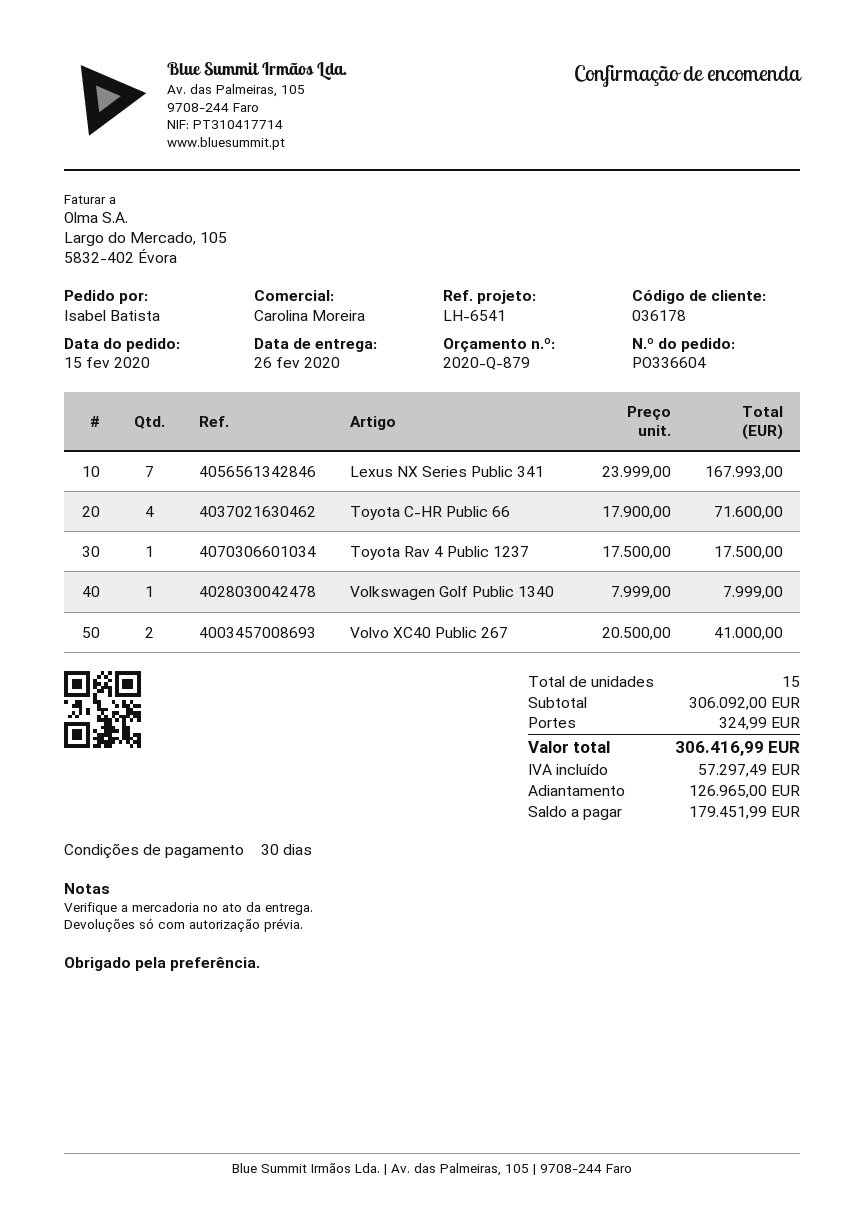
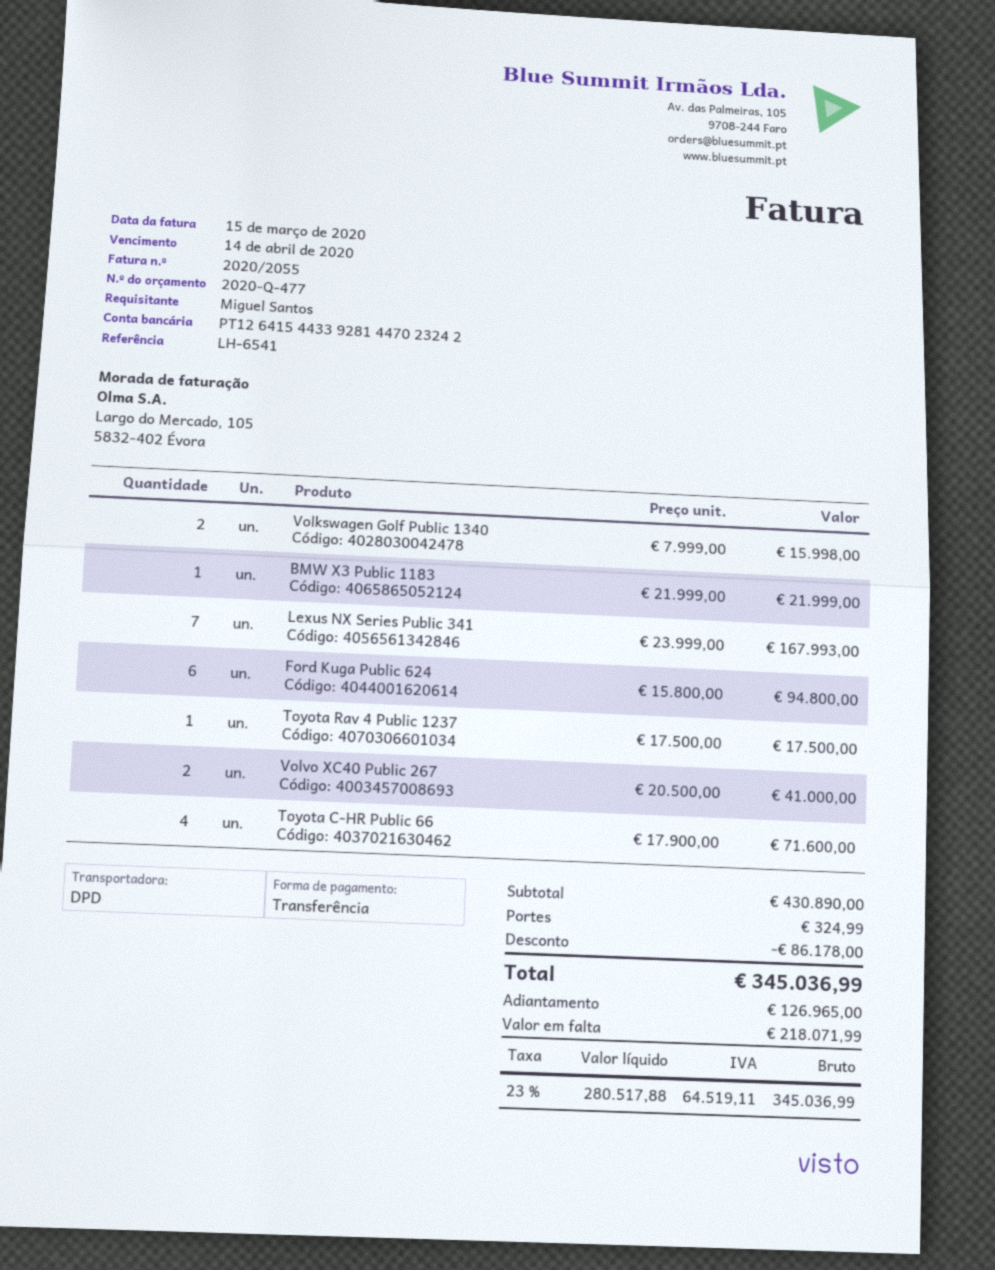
quote number: 2020-Q-879 -> 2020-Q-477
ordered by: Isabel Batista -> Miguel Santos
Volkswagen Golf Public 1340: 1 x 7999.00 = 7999.00 -> 2 x 7999.00 = 15998.00
BMW X3 Public 1183: none -> 1 x 21999.00 = 21999.00
Ford Kuga Public 624: none -> 6 x 15800.00 = 94800.00
subtotal: 306092.00 -> 430890.00
discount: none -> 86178.00
tax: 57297.49 -> 64519.11
total: 306416.99 -> 345036.99
balance: 179451.99 -> 218071.99

